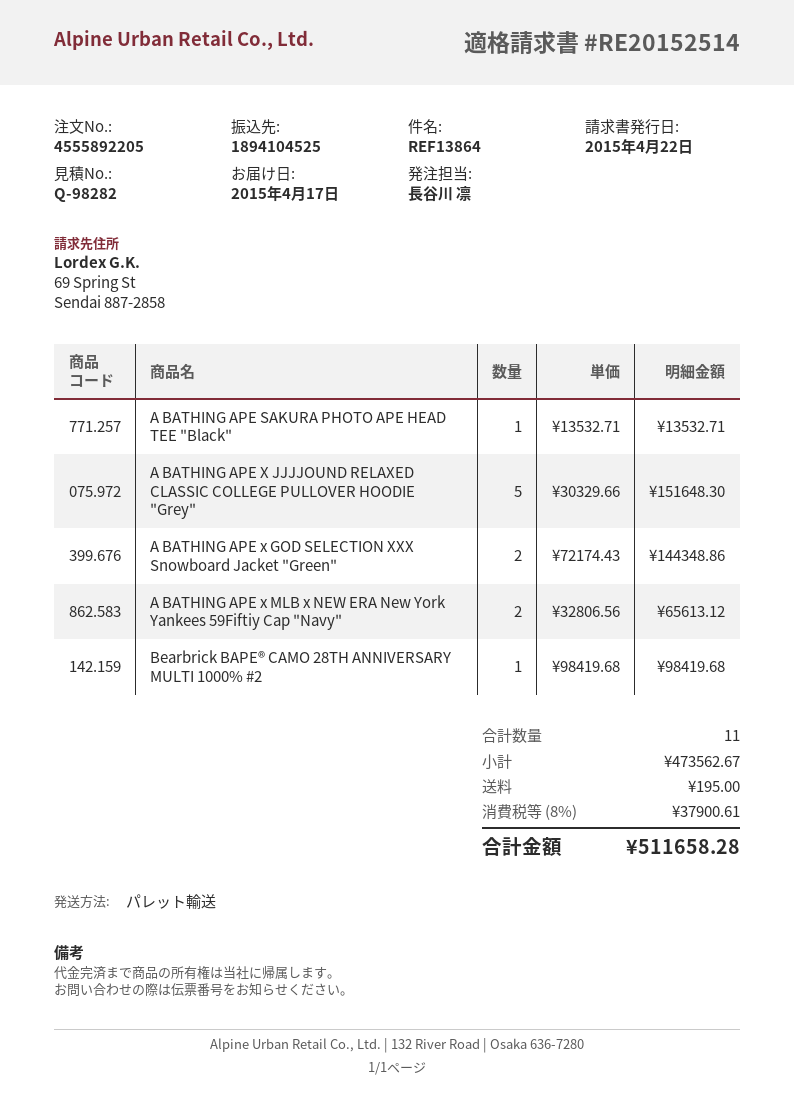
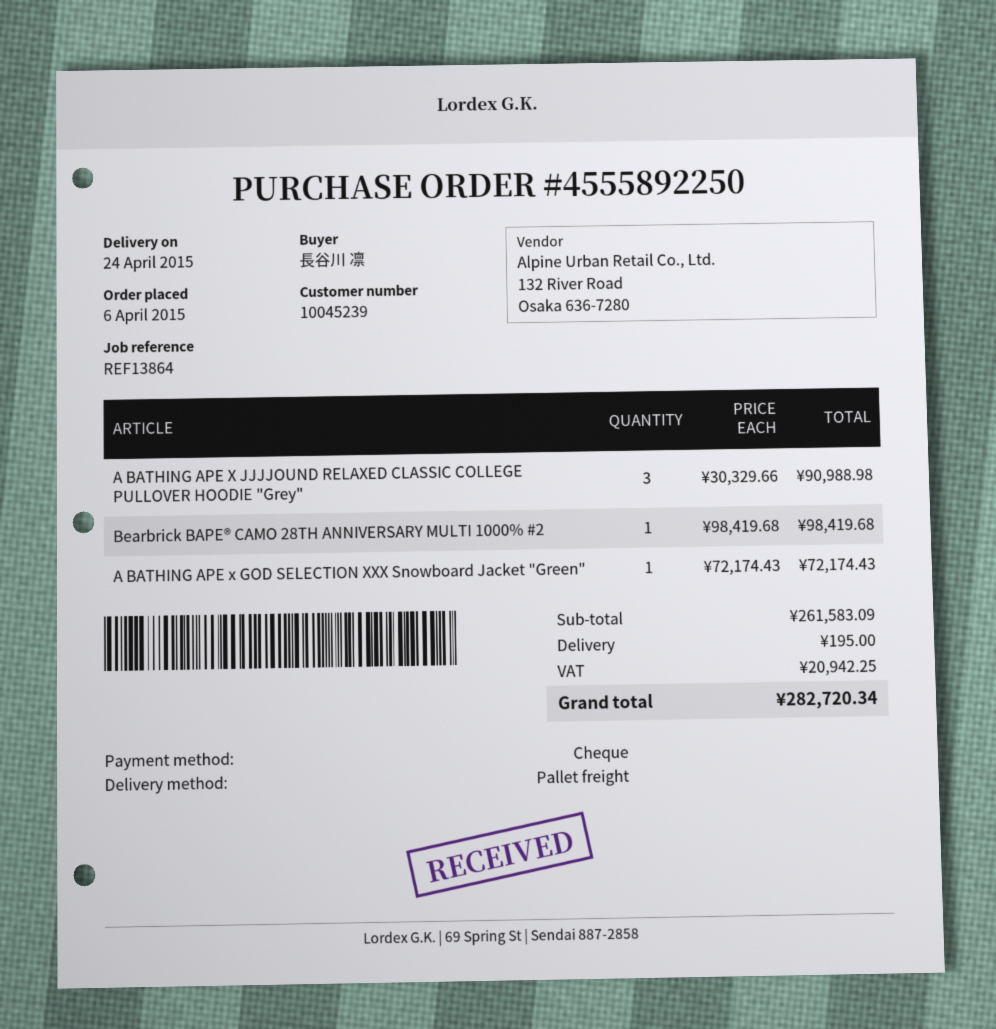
order number: 4555892205 -> 4555892250
delivery date: 2015-04-17 -> 2015-04-24
A BATHING APE SAKURA PHOTO APE HEAD TEE "Black": 1 x 13532.71 = 13532.71 -> none
A BATHING APE X JJJJOUND RELAXED CLASSIC COLLEGE PULLOVER HOODIE "Grey": 5 x 30329.66 = 151648.30 -> 3 x 30329.66 = 90988.98
A BATHING APE x GOD SELECTION XXX Snowboard Jacket "Green": 2 x 72174.43 = 144348.86 -> 1 x 72174.43 = 72174.43
A BATHING APE x MLB x NEW ERA New York Yankees 59Fiftiy Cap "Navy": 2 x 32806.56 = 65613.12 -> none
subtotal: 473562.67 -> 261583.09
tax: 37900.61 -> 20942.25
total: 511658.28 -> 282720.34

